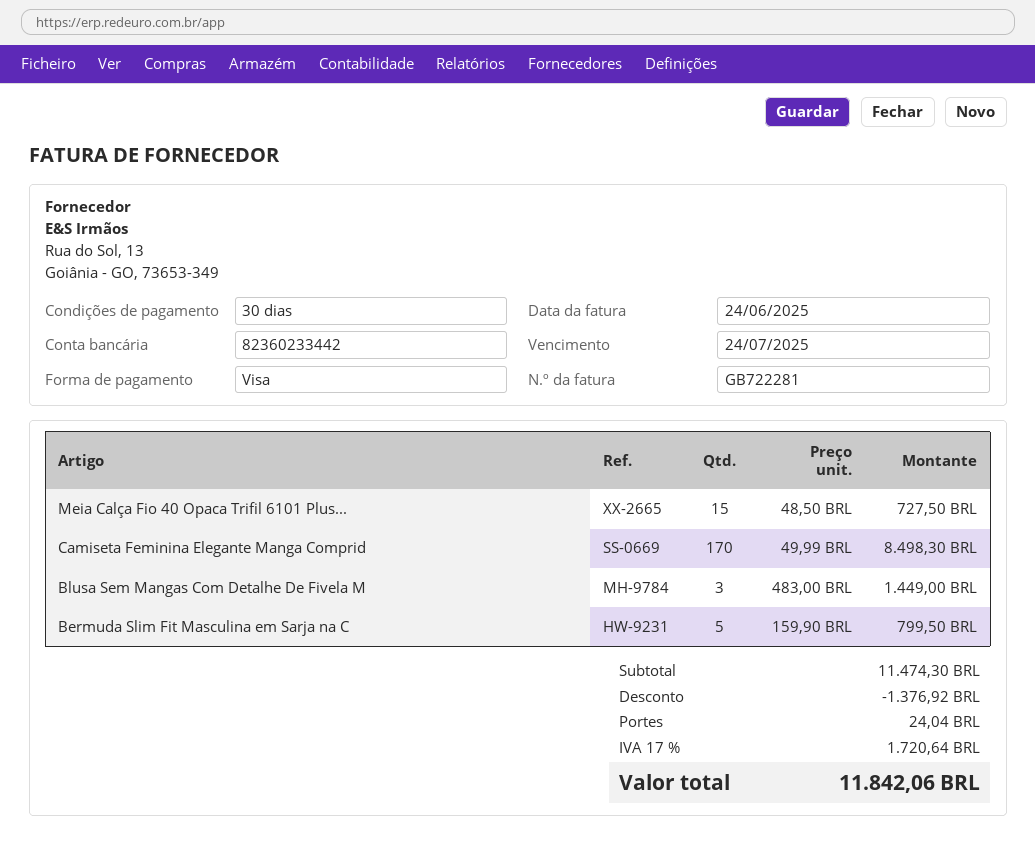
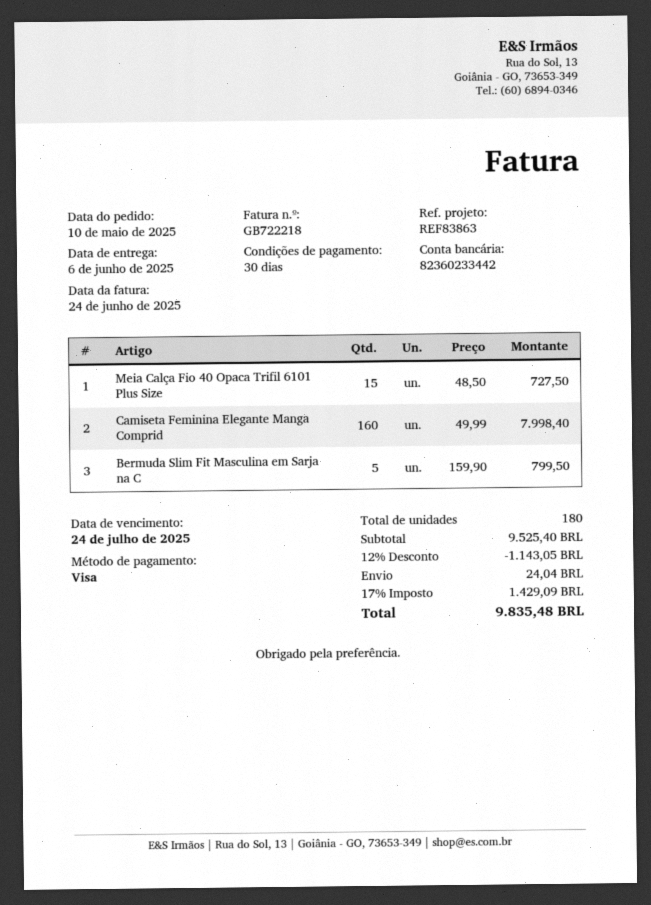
invoice number: GB722281 -> GB722218
Camiseta Feminina Elegante Manga Comprid: 170 x 49.99 = 8498.30 -> 160 x 49.99 = 7998.40
Blusa Sem Mangas Com Detalhe De Fivela M: 3 x 483.00 = 1449.00 -> none
subtotal: 11474.30 -> 9525.40
discount: 1376.92 -> 1143.05
tax: 17% = 1720.64 -> 17% = 1429.09
total: 11842.06 -> 9835.48

